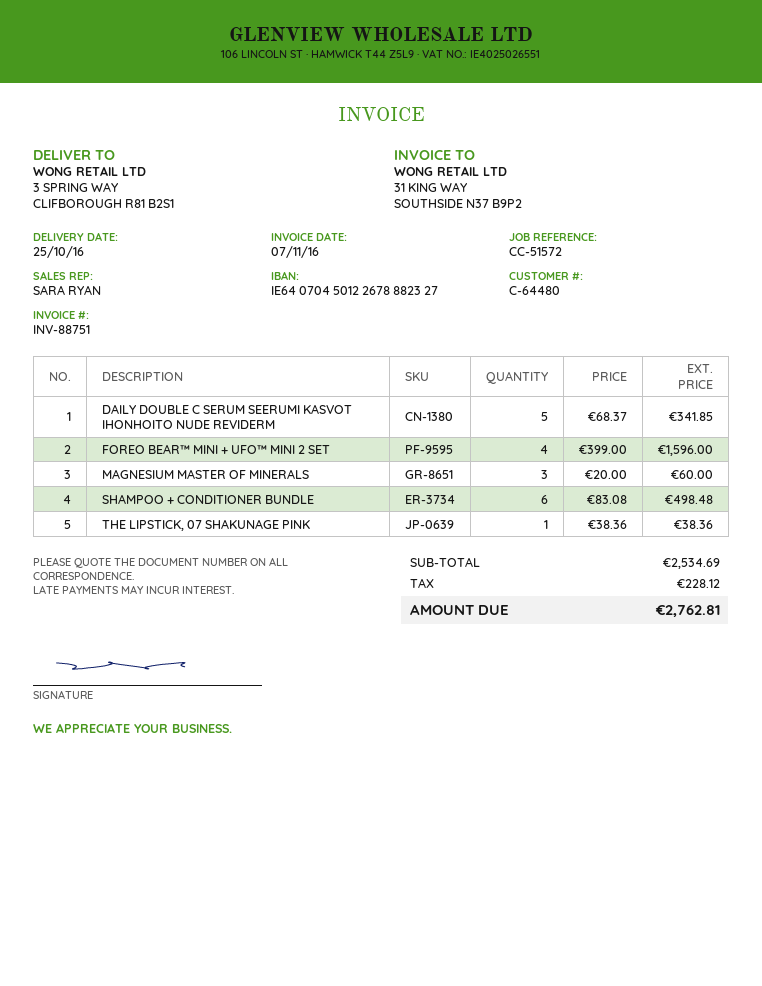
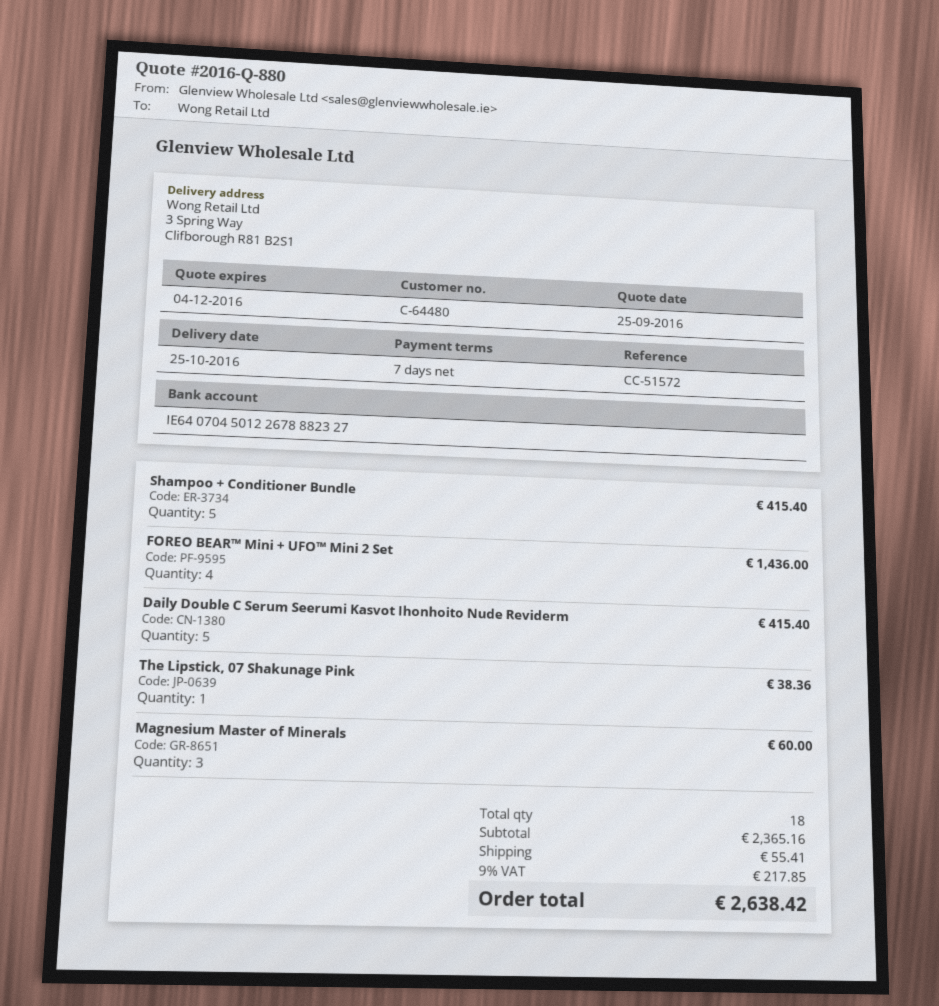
DAILY DOUBLE C SERUM SEERUMI KASVOT IHONHOITO NUDE REVIDERM: 5 for 341.85 -> 5 for 415.40
FOREO BEAR™ MINI + UFO™ MINI 2 SET: 4 for 1596.00 -> 4 for 1436.00
SHAMPOO + CONDITIONER BUNDLE: 6 for 498.48 -> 5 for 415.40
subtotal: 2534.69 -> 2365.16
shipping: none -> 55.41
tax: 228.12 -> 217.85
total: 2762.81 -> 2638.42

